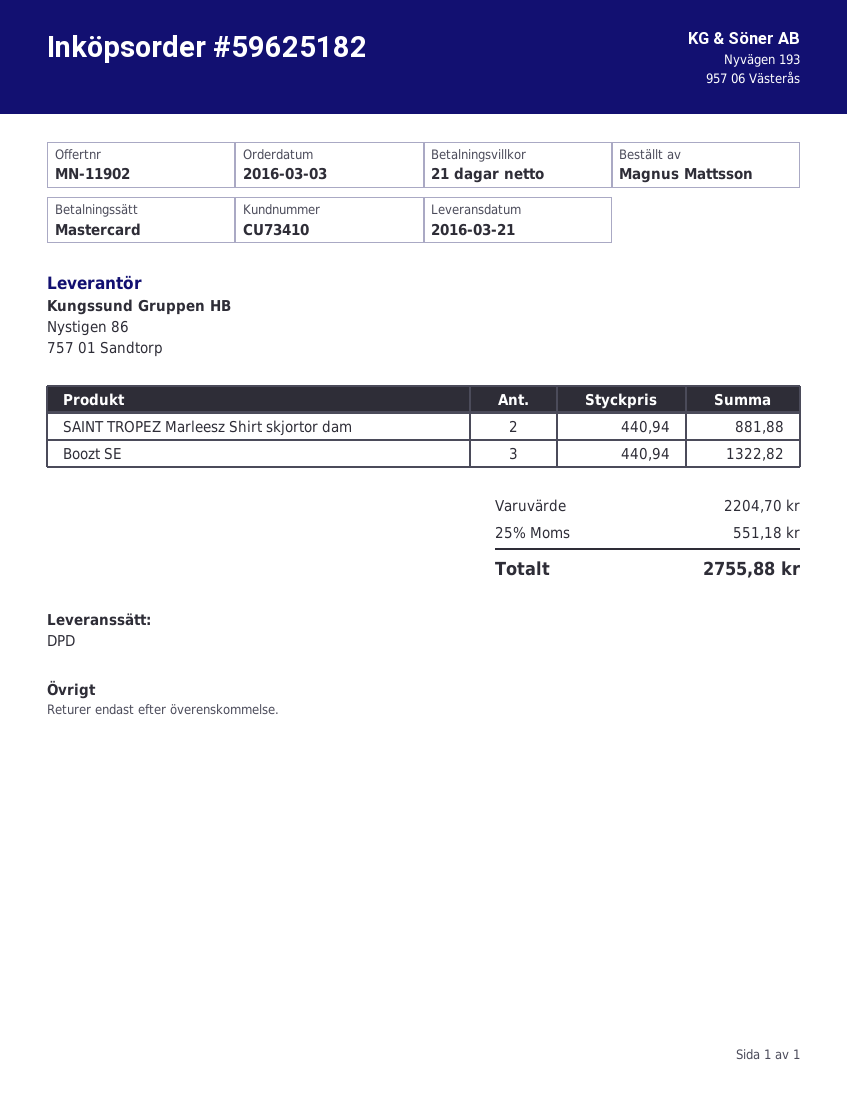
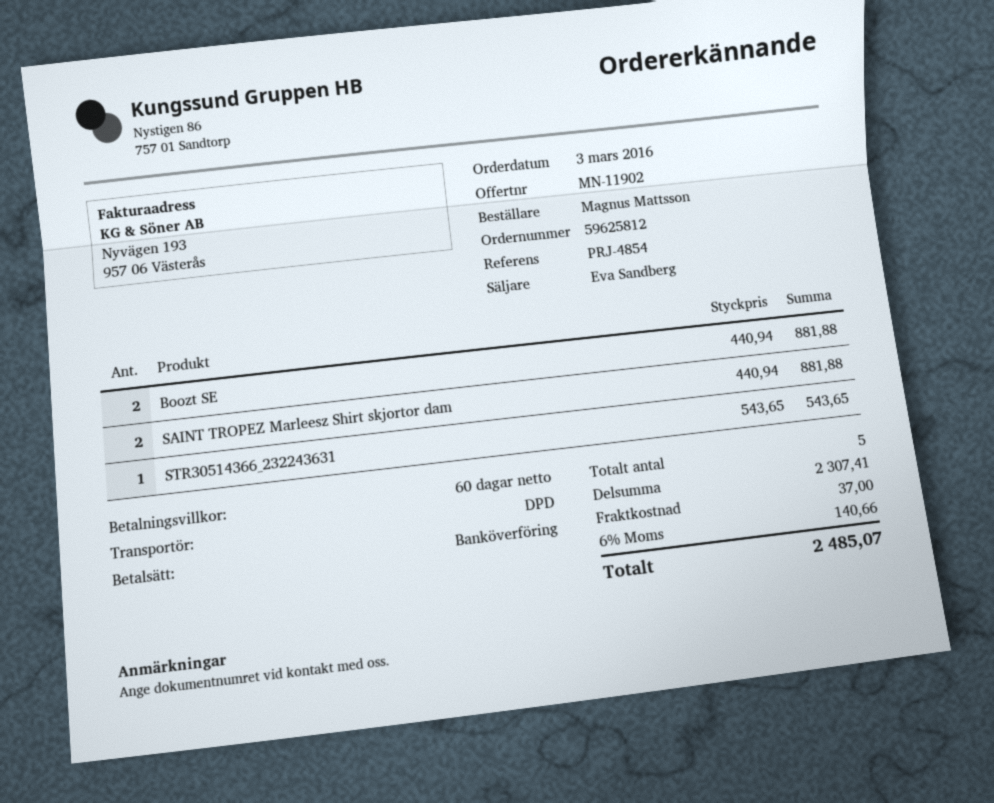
order number: 59625182 -> 59625812
payment terms: 21 days -> 60 days
payment method: Mastercard -> bank transfer
Boozt SE: 3 x 440.94 = 1322.82 -> 2 x 440.94 = 881.88
STR30514366_232243631: none -> 1 x 543.65 = 543.65
subtotal: 2204.70 -> 2307.41
shipping: none -> 37.00
tax: 25% = 551.18 -> 6% = 140.66
total: 2755.88 -> 2485.07

